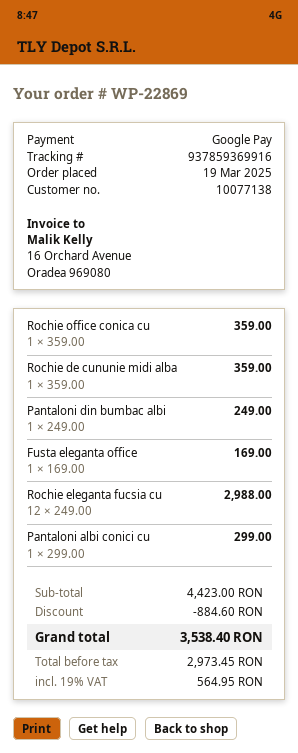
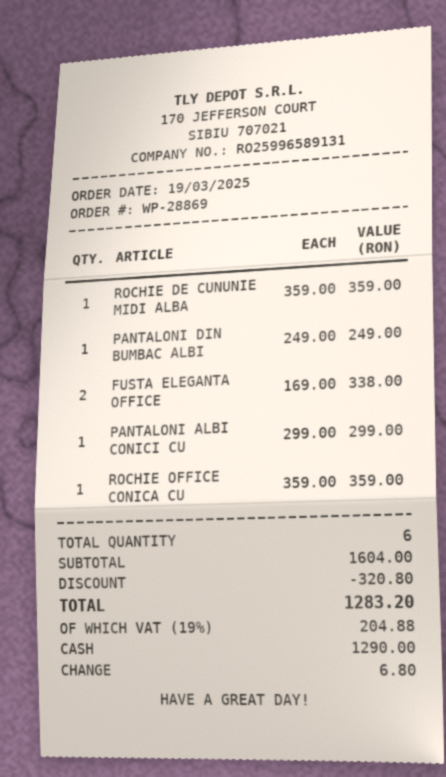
order number: WP-22869 -> WP-28869
payment method: Google Pay -> cash
Fusta eleganta office: 1 x 169.00 = 169.00 -> 2 x 169.00 = 338.00
Rochie eleganta fucsia cu: 12 x 249.00 = 2988.00 -> none
subtotal: 4423.00 -> 1604.00
discount: 884.60 -> 320.80
tax: 19% = 564.95 -> 19% = 204.88
total: 3538.40 -> 1283.20

